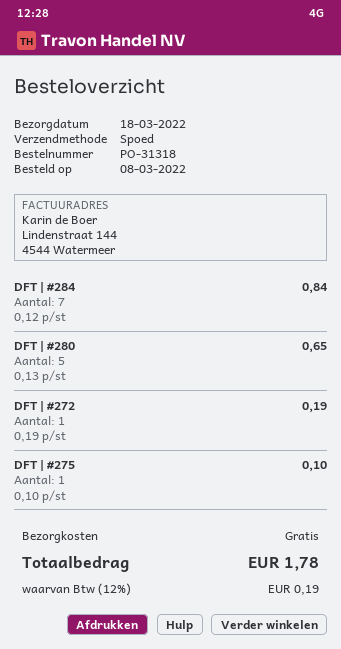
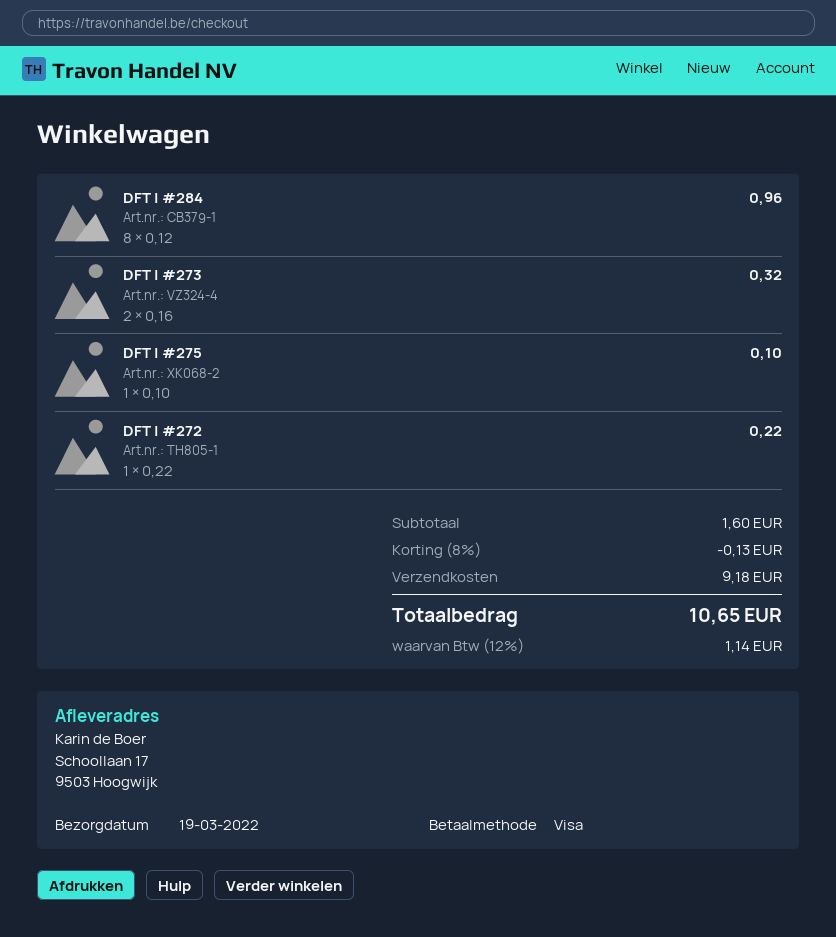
delivery date: 2022-03-18 -> 2022-03-19
DFT | #284: 7 x 0.12 = 0.84 -> 8 x 0.12 = 0.96
DFT | #280: 5 x 0.13 = 0.65 -> none
DFT | #272: 1 x 0.19 = 0.19 -> 1 x 0.22 = 0.22
DFT | #273: none -> 2 x 0.16 = 0.32
discount: none -> 8% = 0.13
shipping: 0.00 -> 9.18
tax: 12% = 0.19 -> 12% = 1.14
total: 1.78 -> 10.65

